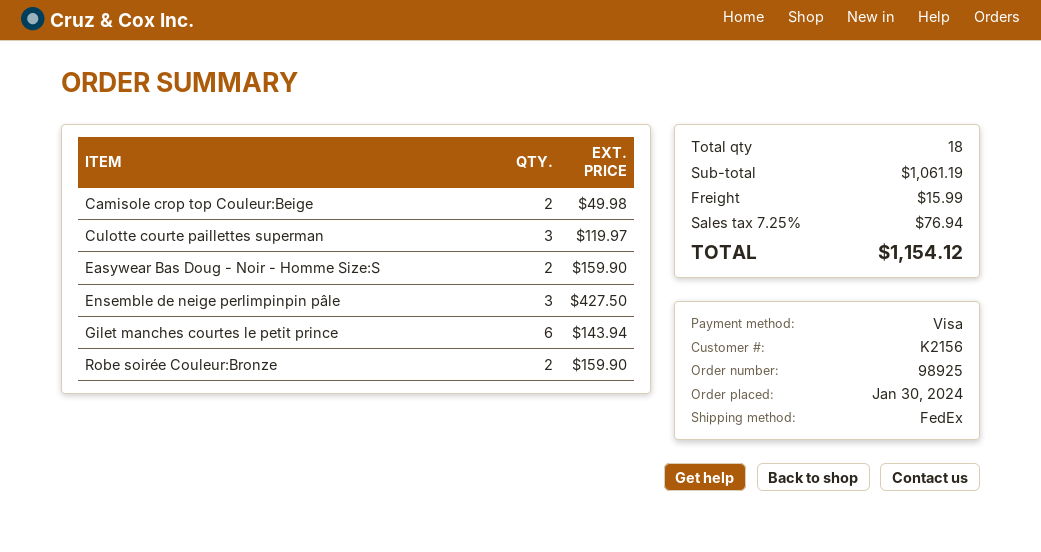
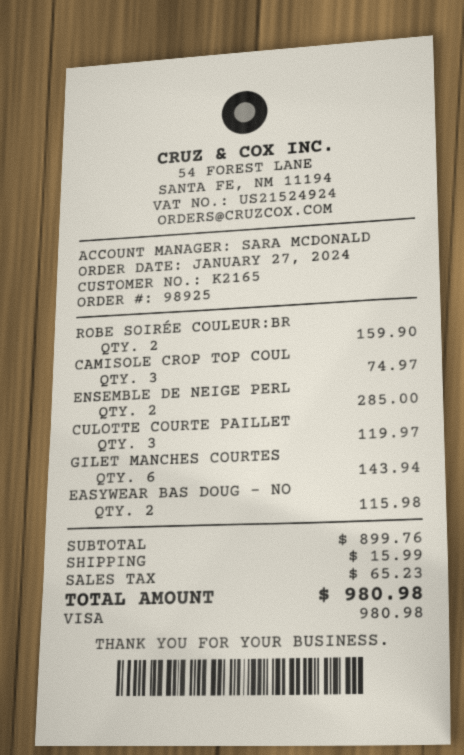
order date: 2024-01-30 -> 2024-01-27
customer number: K2156 -> K2165
Camisole crop top Couleur:Beige: 2 for 49.98 -> 3 for 74.97
Easywear Bas Doug - Noir - Homme Size:S: 2 for 159.90 -> 2 for 115.98
Ensemble de neige perlimpinpin pâle: 3 for 427.50 -> 2 for 285.00
subtotal: 1061.19 -> 899.76
tax: 76.94 -> 65.23
total: 1154.12 -> 980.98

